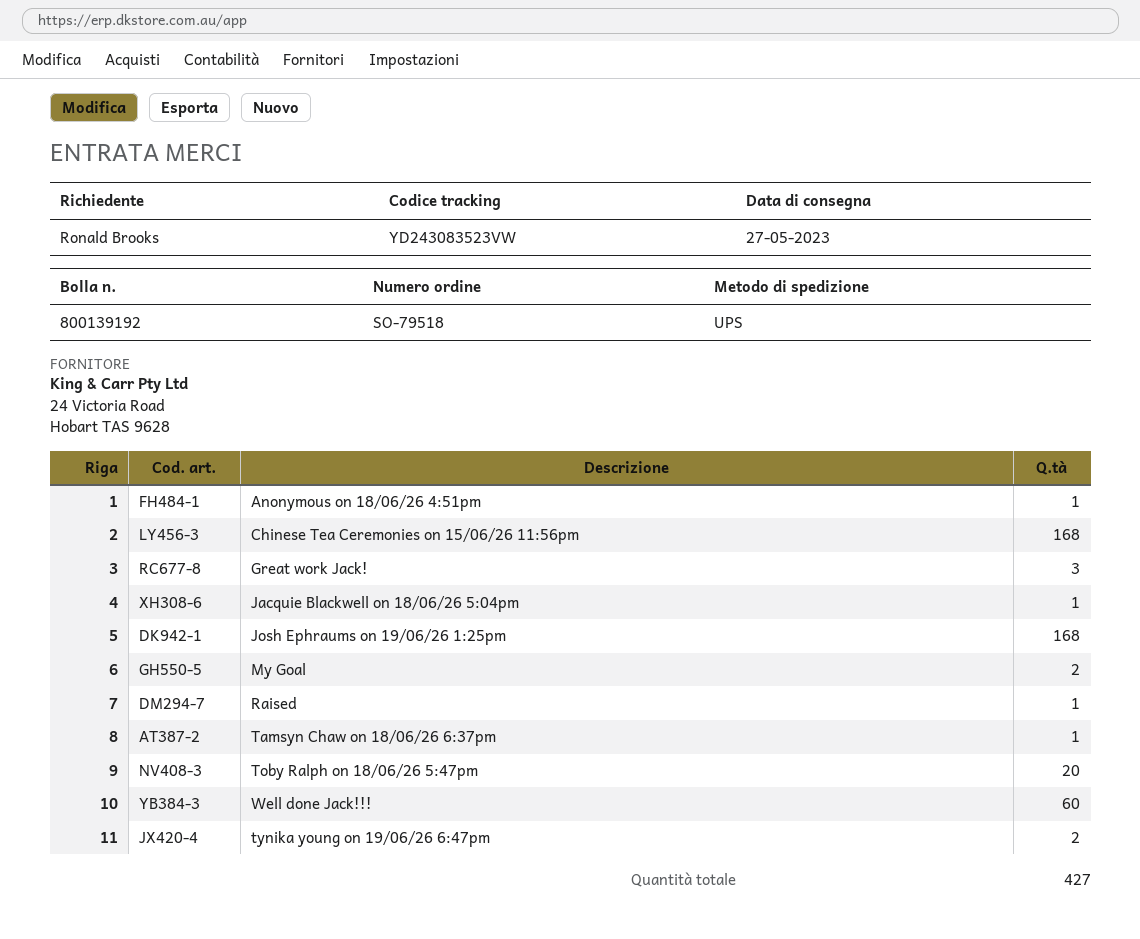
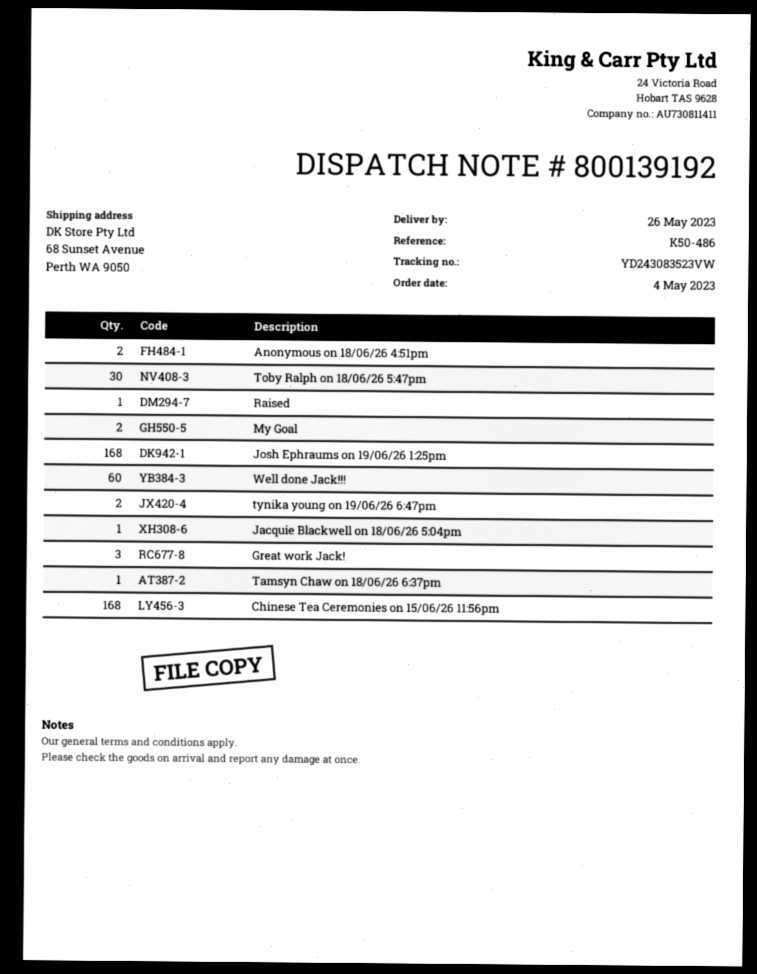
delivery date: 2023-05-27 -> 2023-05-26
Anonymous on 18/06/26 4:51pm: 1 -> 2
Toby Ralph on 18/06/26 5:47pm: 20 -> 30

